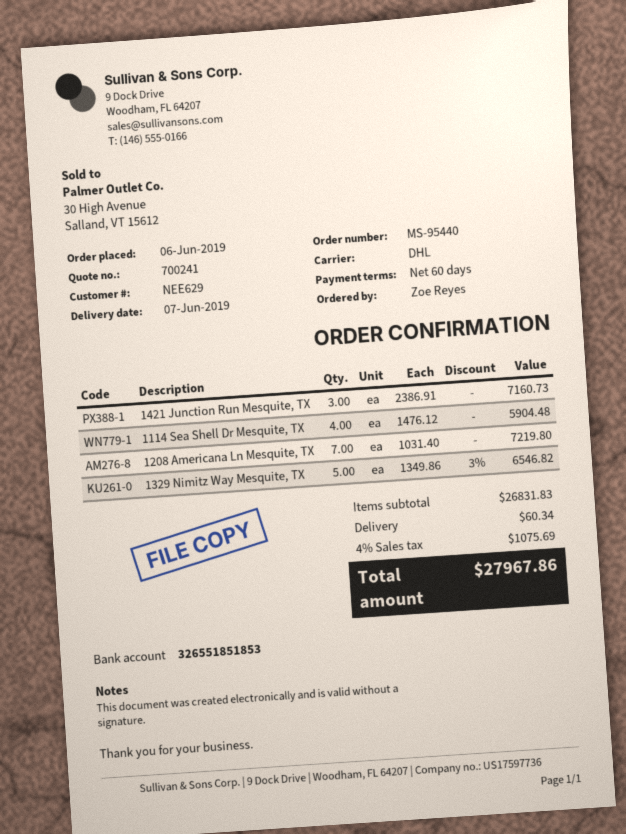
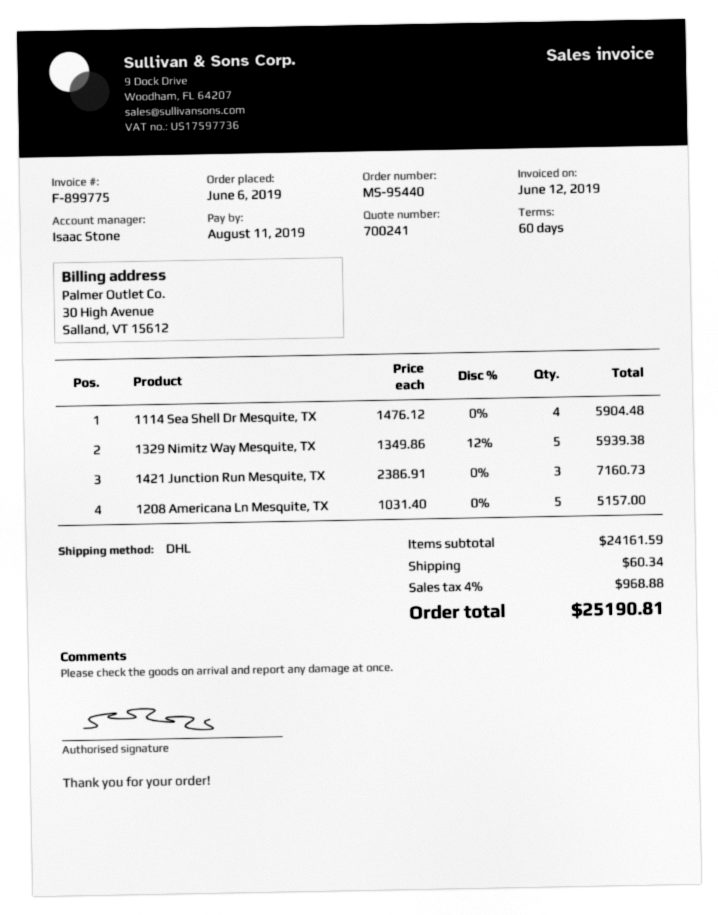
1208 Americana Ln Mesquite, TX: 7 x 1031.40 = 7219.80 -> 5 x 1031.40 = 5157.00
1329 Nimitz Way Mesquite, TX: 5 x 1349.86 - 3% = 6546.82 -> 5 x 1349.86 - 12% = 5939.38
subtotal: 26831.83 -> 24161.59
tax: 4% = 1075.69 -> 4% = 968.88
total: 27967.86 -> 25190.81

